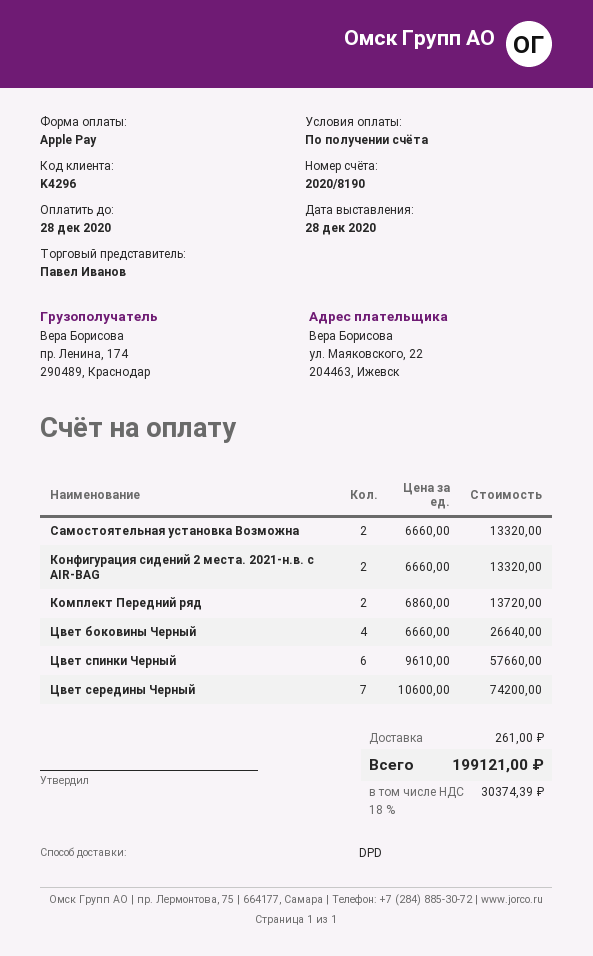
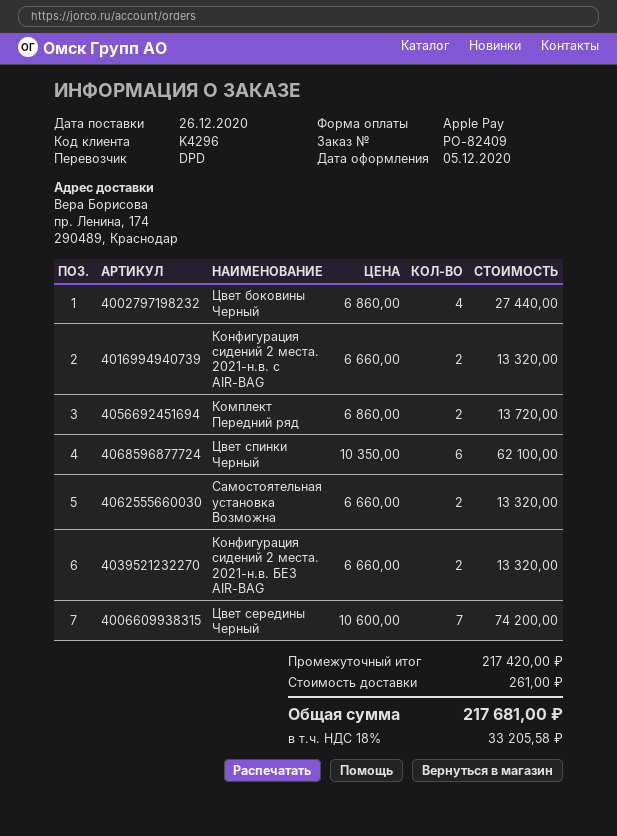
Цвет боковины Черный: 4 x 6660.00 = 26640.00 -> 4 x 6860.00 = 27440.00
Цвет спинки Черный: 6 x 9610.00 = 57660.00 -> 6 x 10350.00 = 62100.00
Конфигурация сидений 2 места. 2021-н.в. БЕЗ AIR-BAG: none -> 2 x 6660.00 = 13320.00
tax: 18% = 30374.39 -> 18% = 33205.58
total: 199121.00 -> 217681.00

